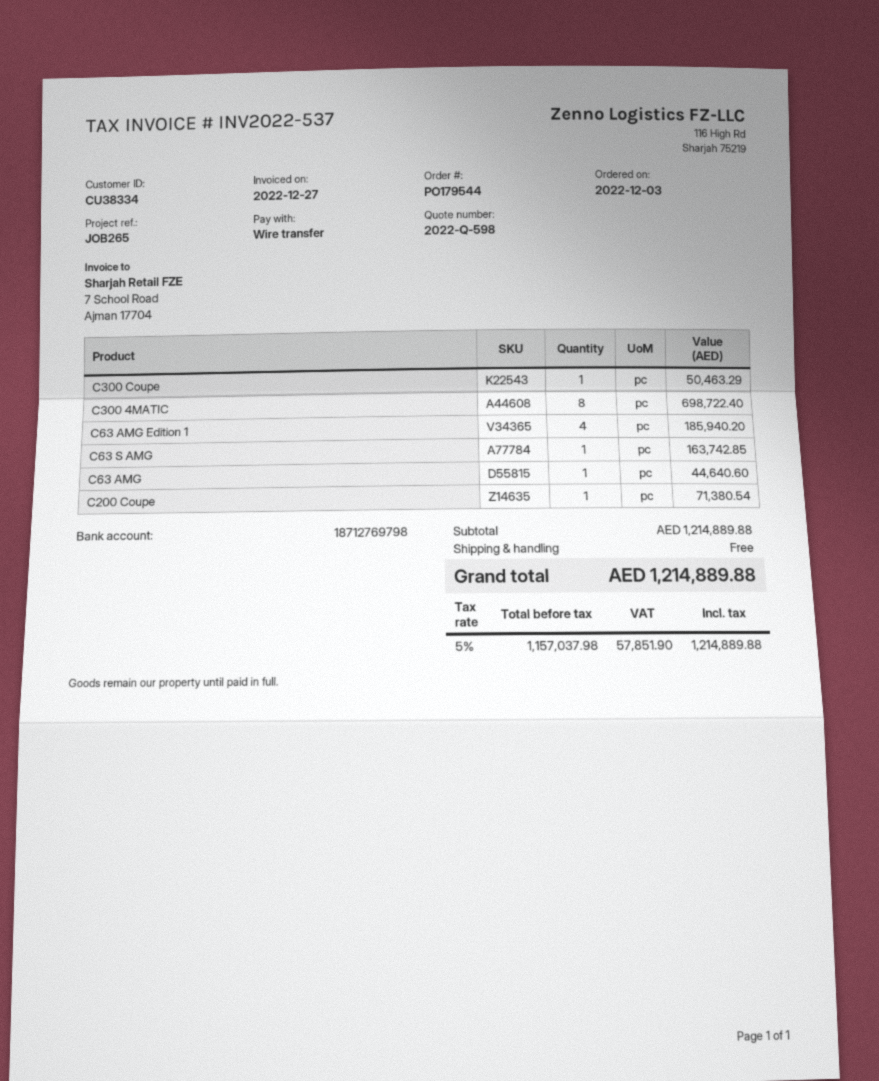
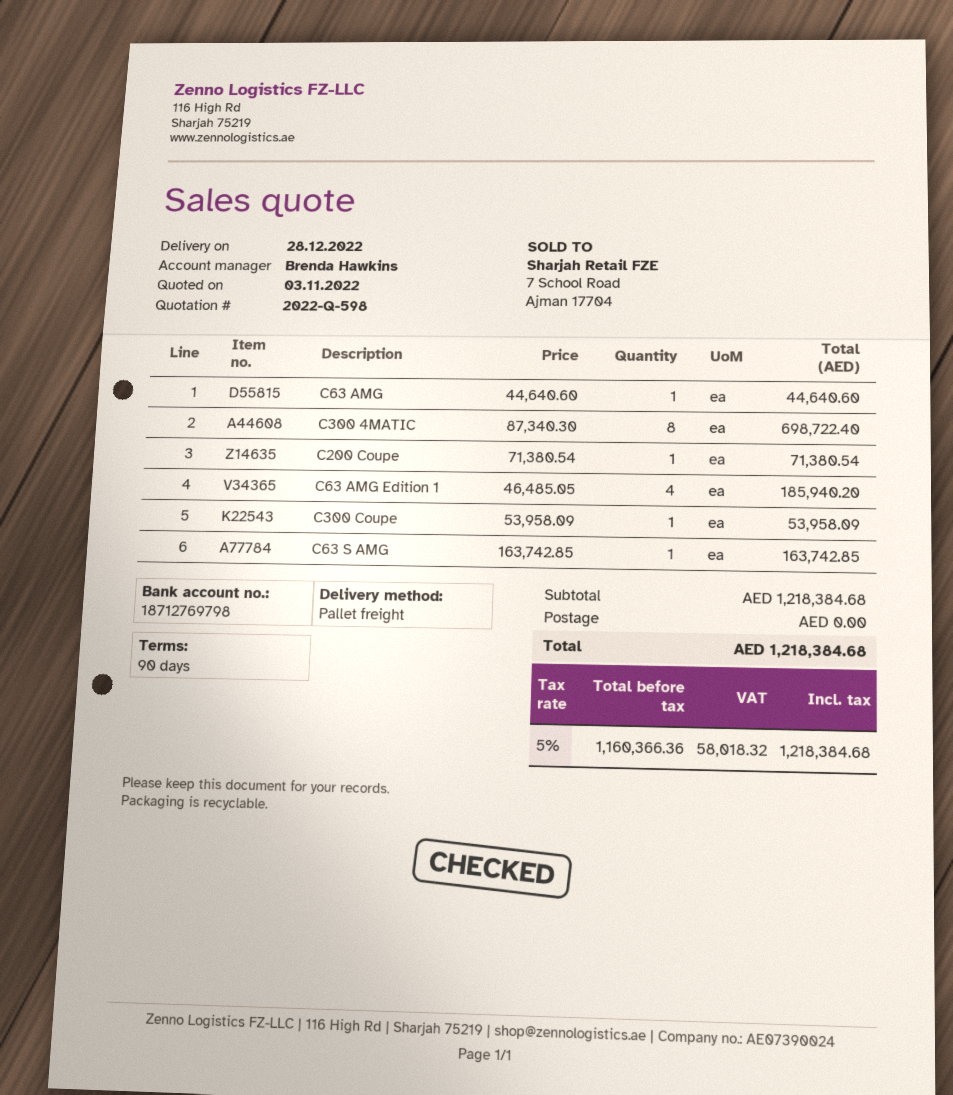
C300 Coupe: 1 for 50463.29 -> 1 for 53958.09
subtotal: 1214889.88 -> 1218384.68
net: 1157037.98 -> 1160366.36
tax: 5% = 57851.90 -> 5% = 58018.32
total: 1214889.88 -> 1218384.68

